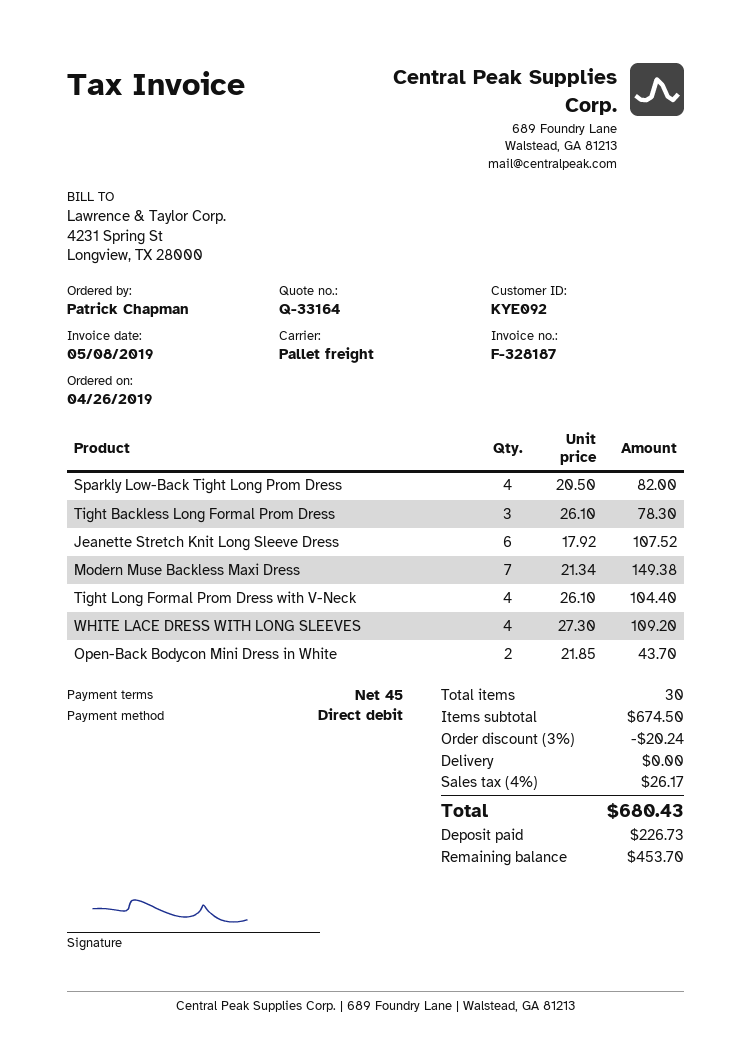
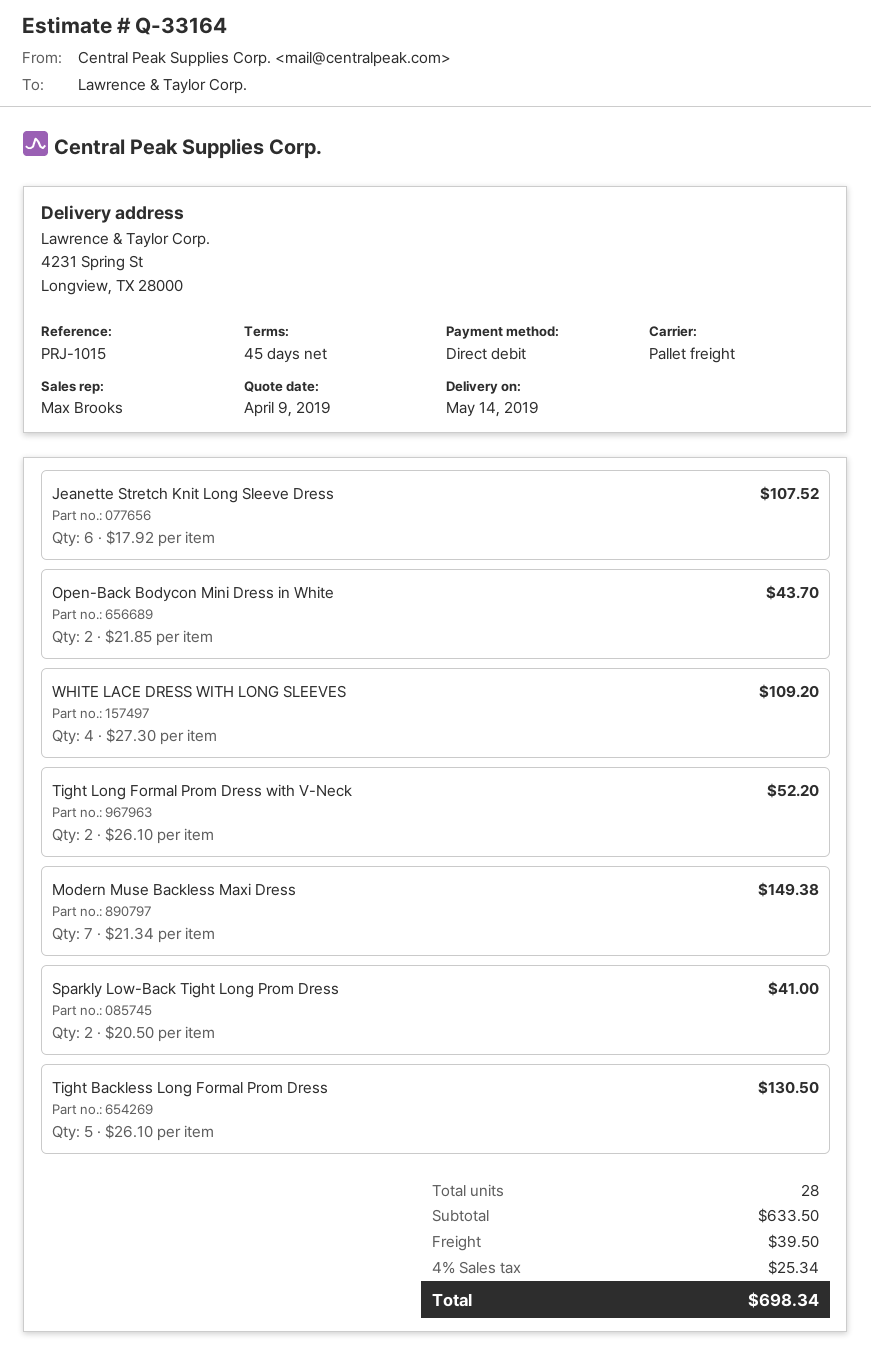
Sparkly Low-Back Tight Long Prom Dress: 4 x 20.50 = 82.00 -> 2 x 20.50 = 41.00
Tight Backless Long Formal Prom Dress: 3 x 26.10 = 78.30 -> 5 x 26.10 = 130.50
Tight Long Formal Prom Dress with V-Neck: 4 x 26.10 = 104.40 -> 2 x 26.10 = 52.20
total quantity: 30 -> 28
subtotal: 674.50 -> 633.50
discount: 3% = 20.24 -> none
shipping: 0.00 -> 39.50
tax: 4% = 26.17 -> 4% = 25.34
total: 680.43 -> 698.34

